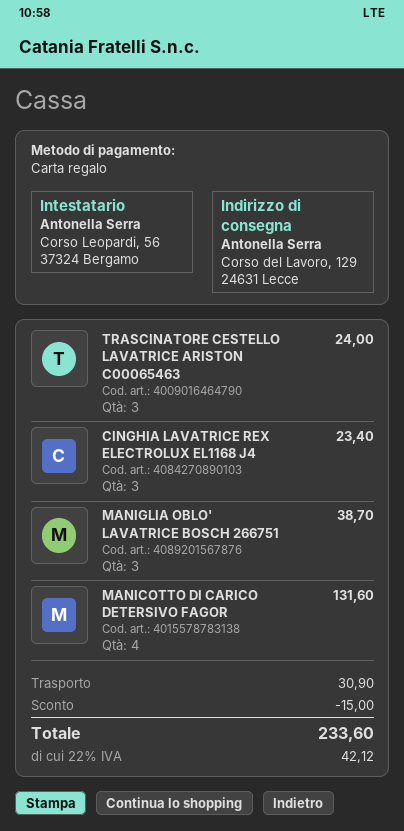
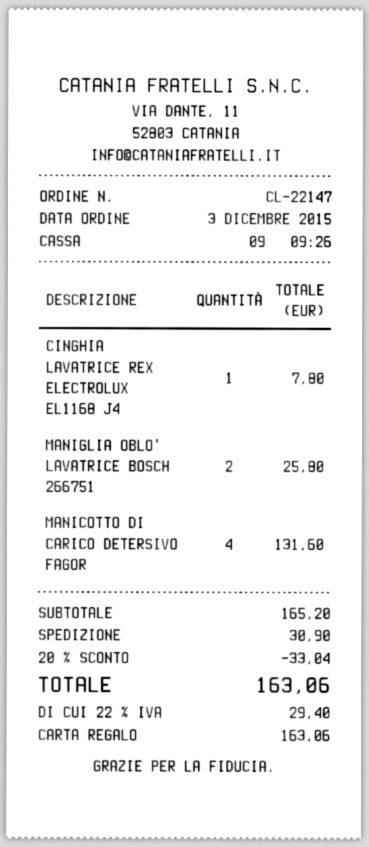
TRASCINATORE CESTELLO LAVATRICE ARISTON C00065463: 3 for 24.00 -> none
CINGHIA LAVATRICE REX ELECTROLUX EL1168 J4: 3 for 23.40 -> 1 for 7.80
MANIGLIA OBLO' LAVATRICE BOSCH 266751: 3 for 38.70 -> 2 for 25.80
discount: 15.00 -> 33.04
tax: 22% = 42.12 -> 22% = 29.40
total: 233.60 -> 163.06

